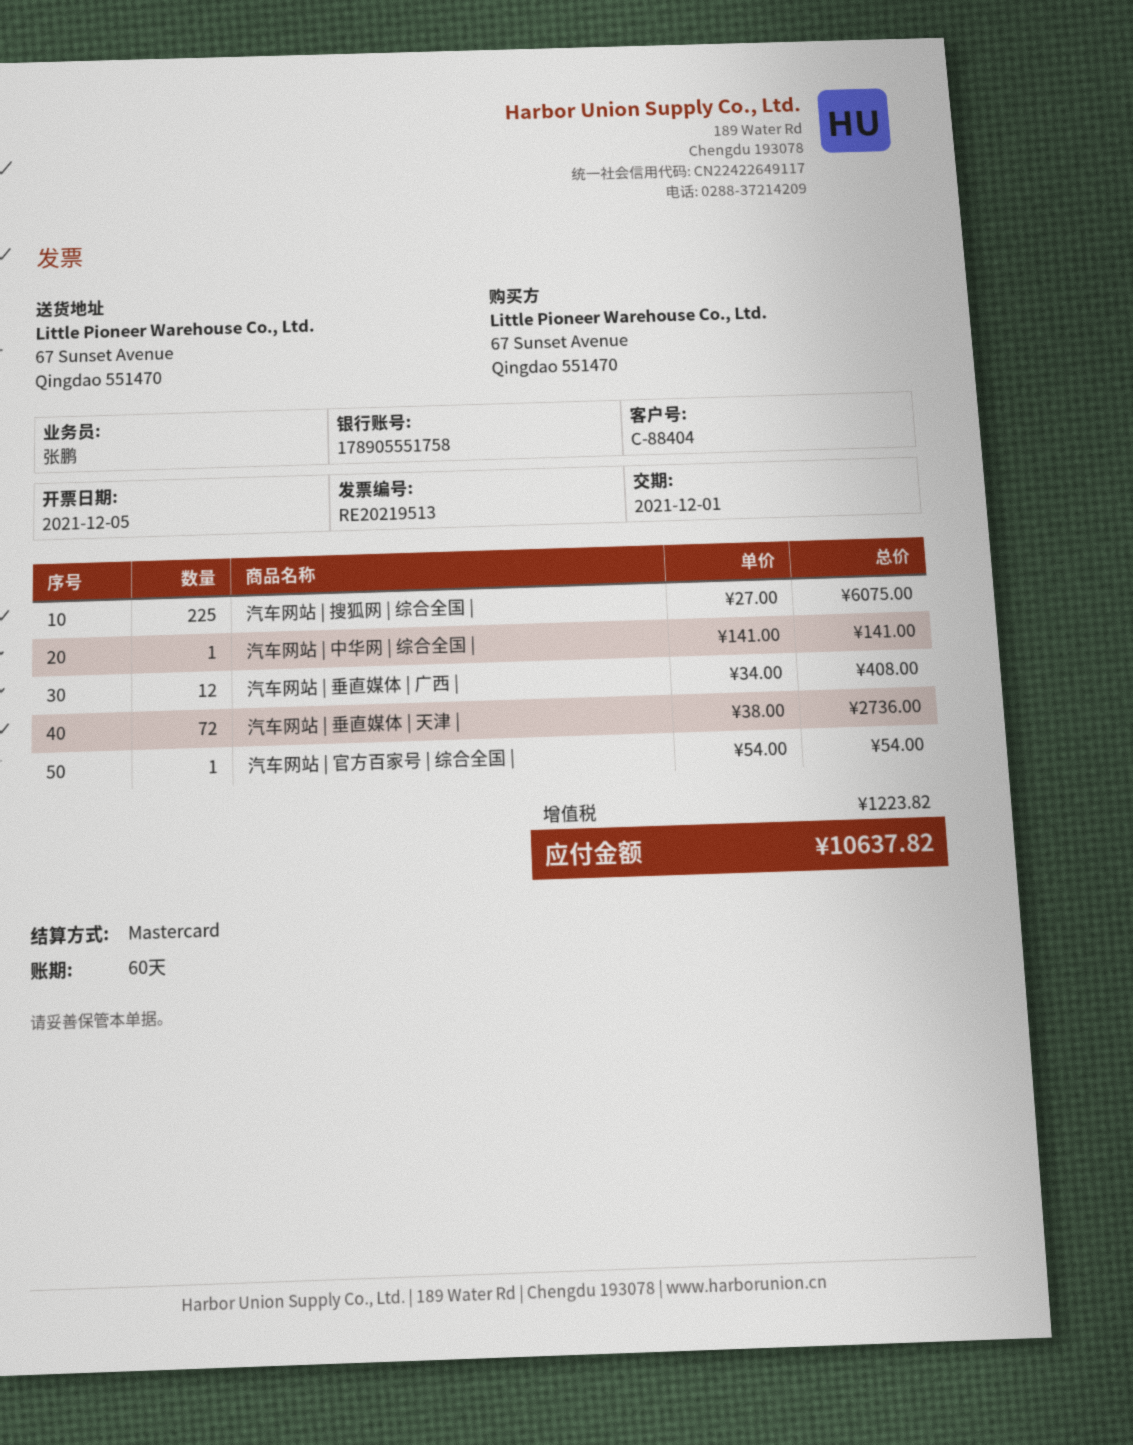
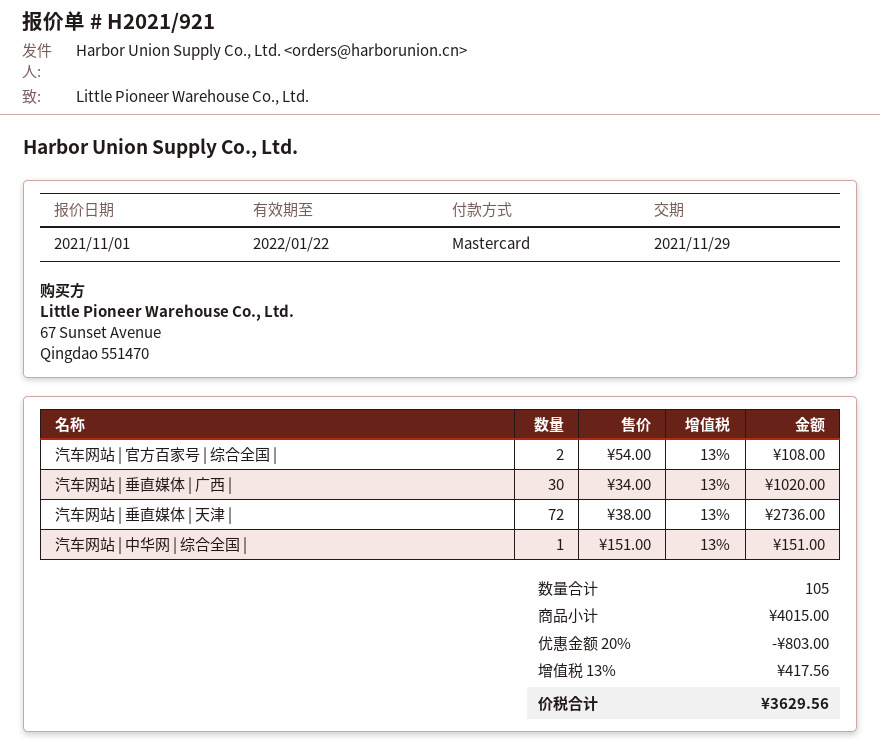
delivery date: 2021-12-01 -> 2021-11-29
汽车网站 | 搜狐网 | 综合全国 |: 225 x 27.00 = 6075.00 -> none
汽车网站 | 中华网 | 综合全国 |: 1 x 141.00 = 141.00 -> 1 x 151.00 = 151.00
汽车网站 | 垂直媒体 | 广西 |: 12 x 34.00 = 408.00 -> 30 x 34.00 = 1020.00
汽车网站 | 官方百家号 | 综合全国 |: 1 x 54.00 = 54.00 -> 2 x 54.00 = 108.00
discount: none -> 20% = 803.00
tax: 1223.82 -> 417.56
total: 10637.82 -> 3629.56

